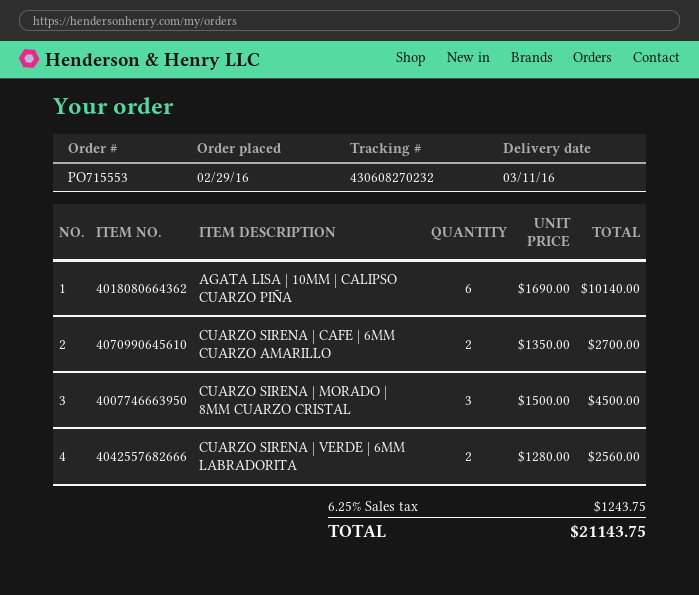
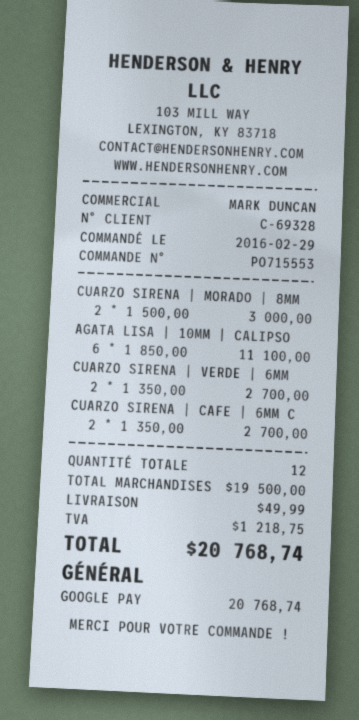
AGATA LISA | 10MM | CALIPSO CUARZO PIÑA: 6 x 1690.00 = 10140.00 -> 6 x 1850.00 = 11100.00
CUARZO SIRENA | MORADO | 8MM CUARZO CRISTAL: 3 x 1500.00 = 4500.00 -> 2 x 1500.00 = 3000.00
CUARZO SIRENA | VERDE | 6MM LABRADORITA: 2 x 1280.00 = 2560.00 -> 2 x 1350.00 = 2700.00
shipping: none -> 49.99
tax: 1243.75 -> 1218.75
total: 21143.75 -> 20768.74

